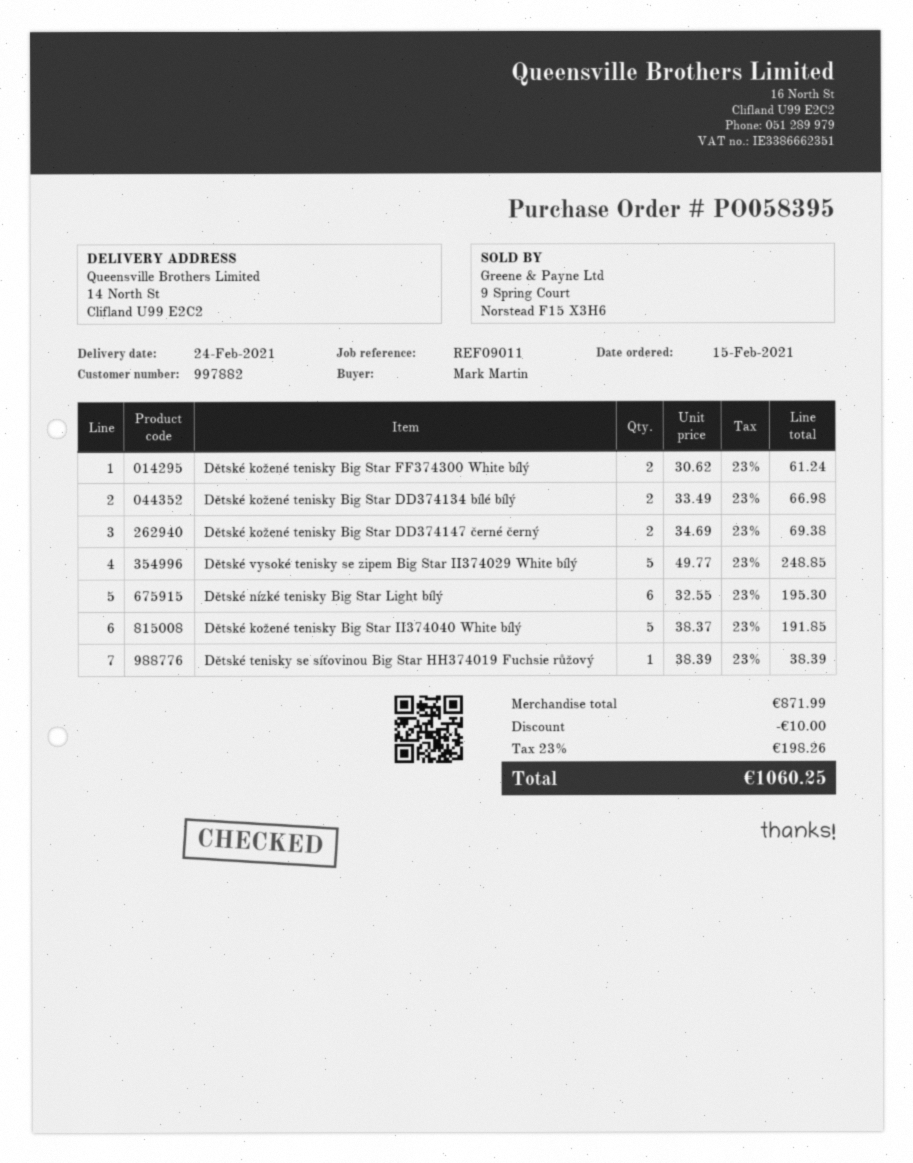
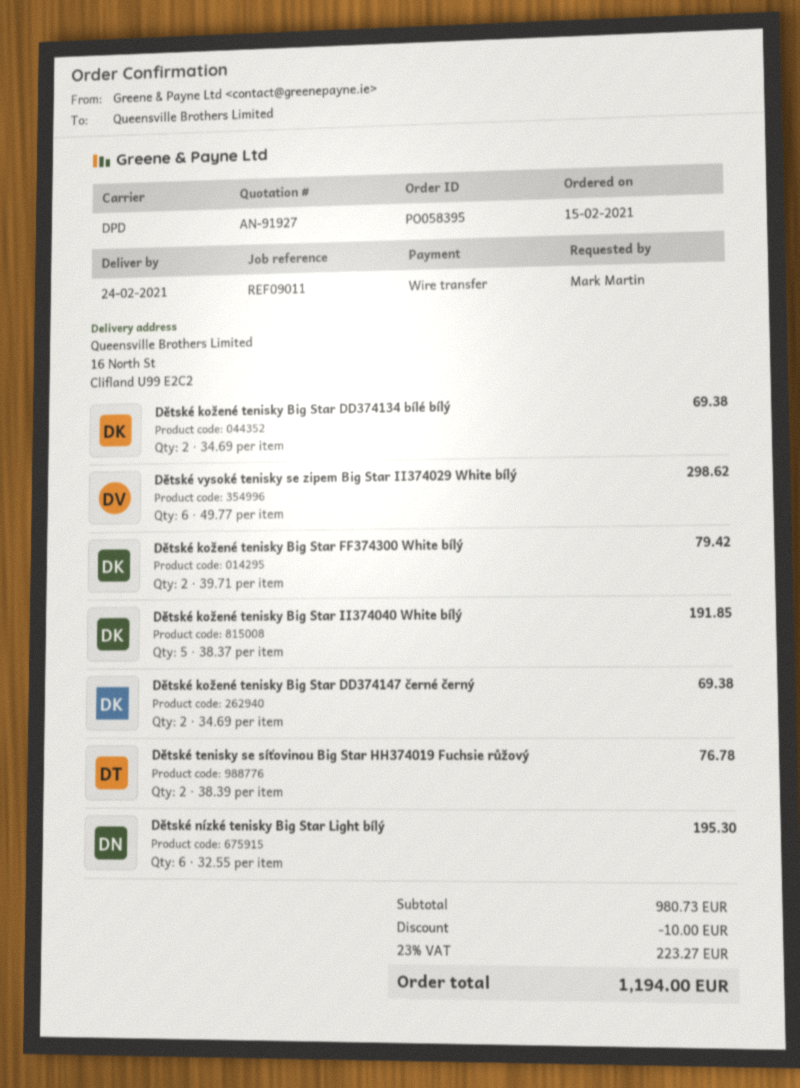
ship to: 14 North St, Clifland U99 E2C2 -> 16 North St, Clifland U99 E2C2
Dětské kožené tenisky Big Star FF374300 White bílý: 2 x 30.62 = 61.24 -> 2 x 39.71 = 79.42
Dětské kožené tenisky Big Star DD374134 bílé bílý: 2 x 33.49 = 66.98 -> 2 x 34.69 = 69.38
Dětské vysoké tenisky se zipem Big Star II374029 White bílý: 5 x 49.77 = 248.85 -> 6 x 49.77 = 298.62
Dětské tenisky se síťovinou Big Star HH374019 Fuchsie růžový: 1 x 38.39 = 38.39 -> 2 x 38.39 = 76.78
subtotal: 871.99 -> 980.73
tax: 23% = 198.26 -> 23% = 223.27
total: 1060.25 -> 1194.00

